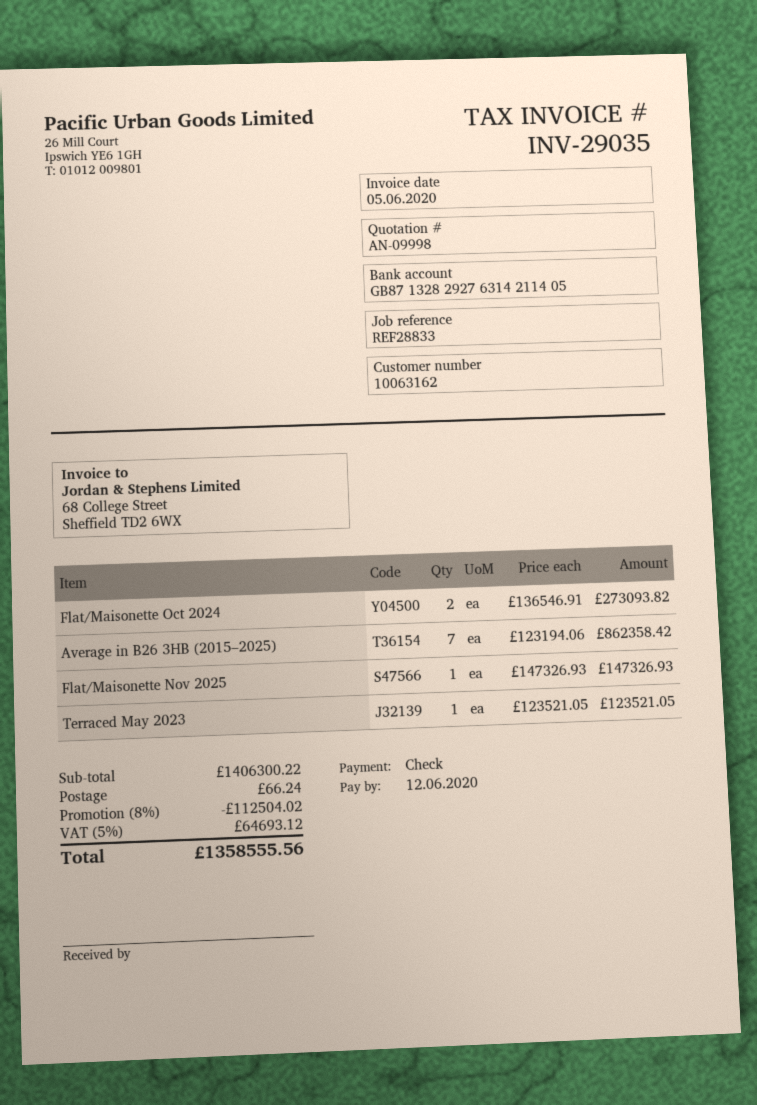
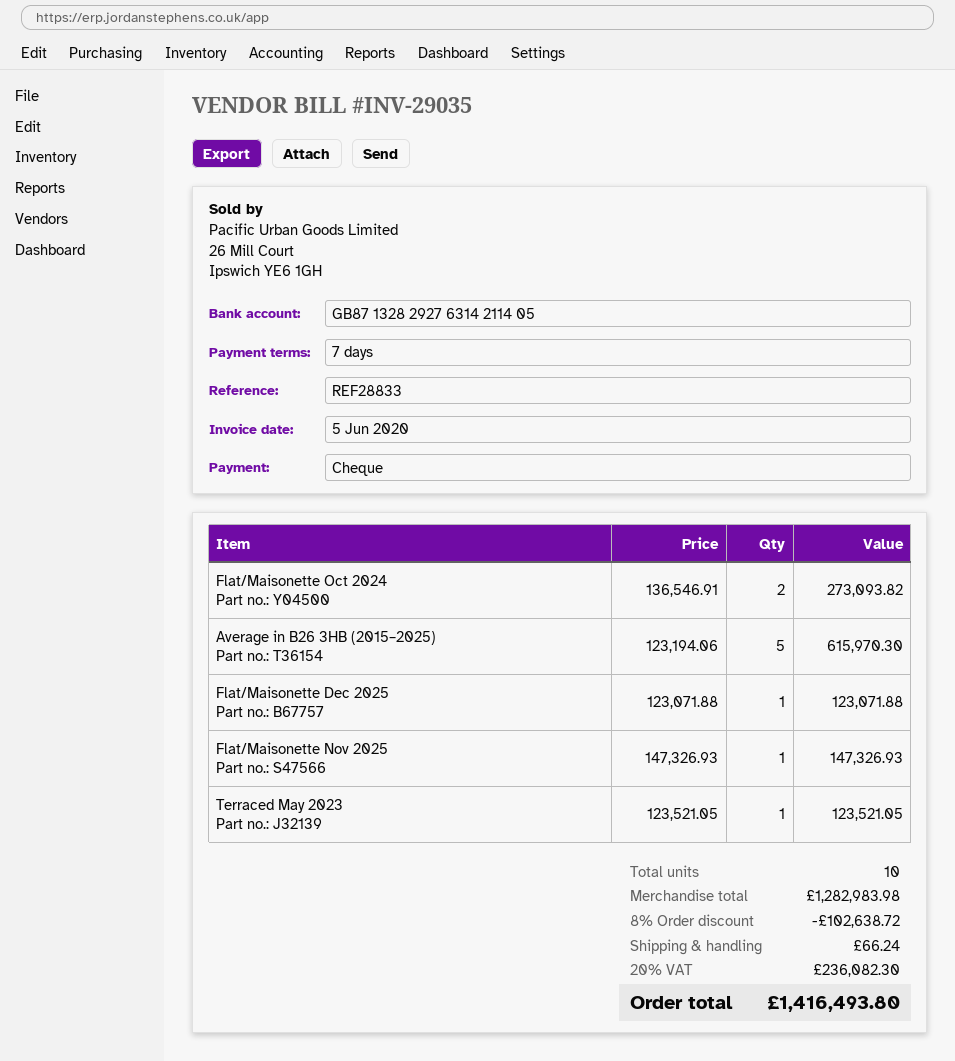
Average in B26 3HB (2015–2025): 7 x 123194.06 = 862358.42 -> 5 x 123194.06 = 615970.30
Flat/Maisonette Dec 2025: none -> 1 x 123071.88 = 123071.88
subtotal: 1406300.22 -> 1282983.98
discount: 8% = 112504.02 -> 8% = 102638.72
tax: 5% = 64693.12 -> 20% = 236082.30
total: 1358555.56 -> 1416493.80

